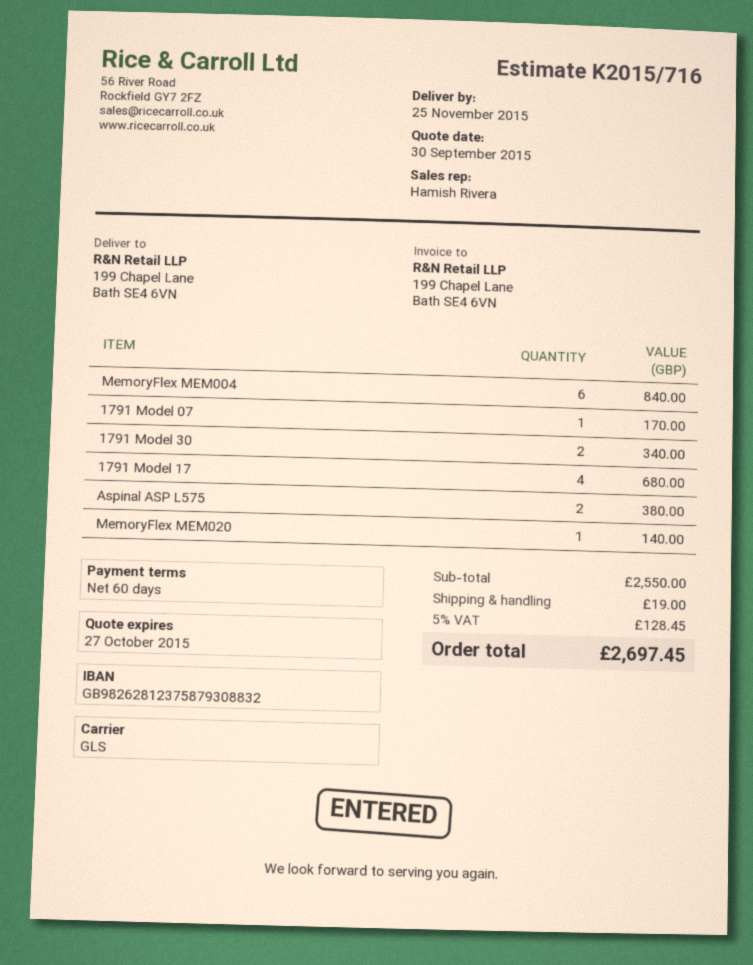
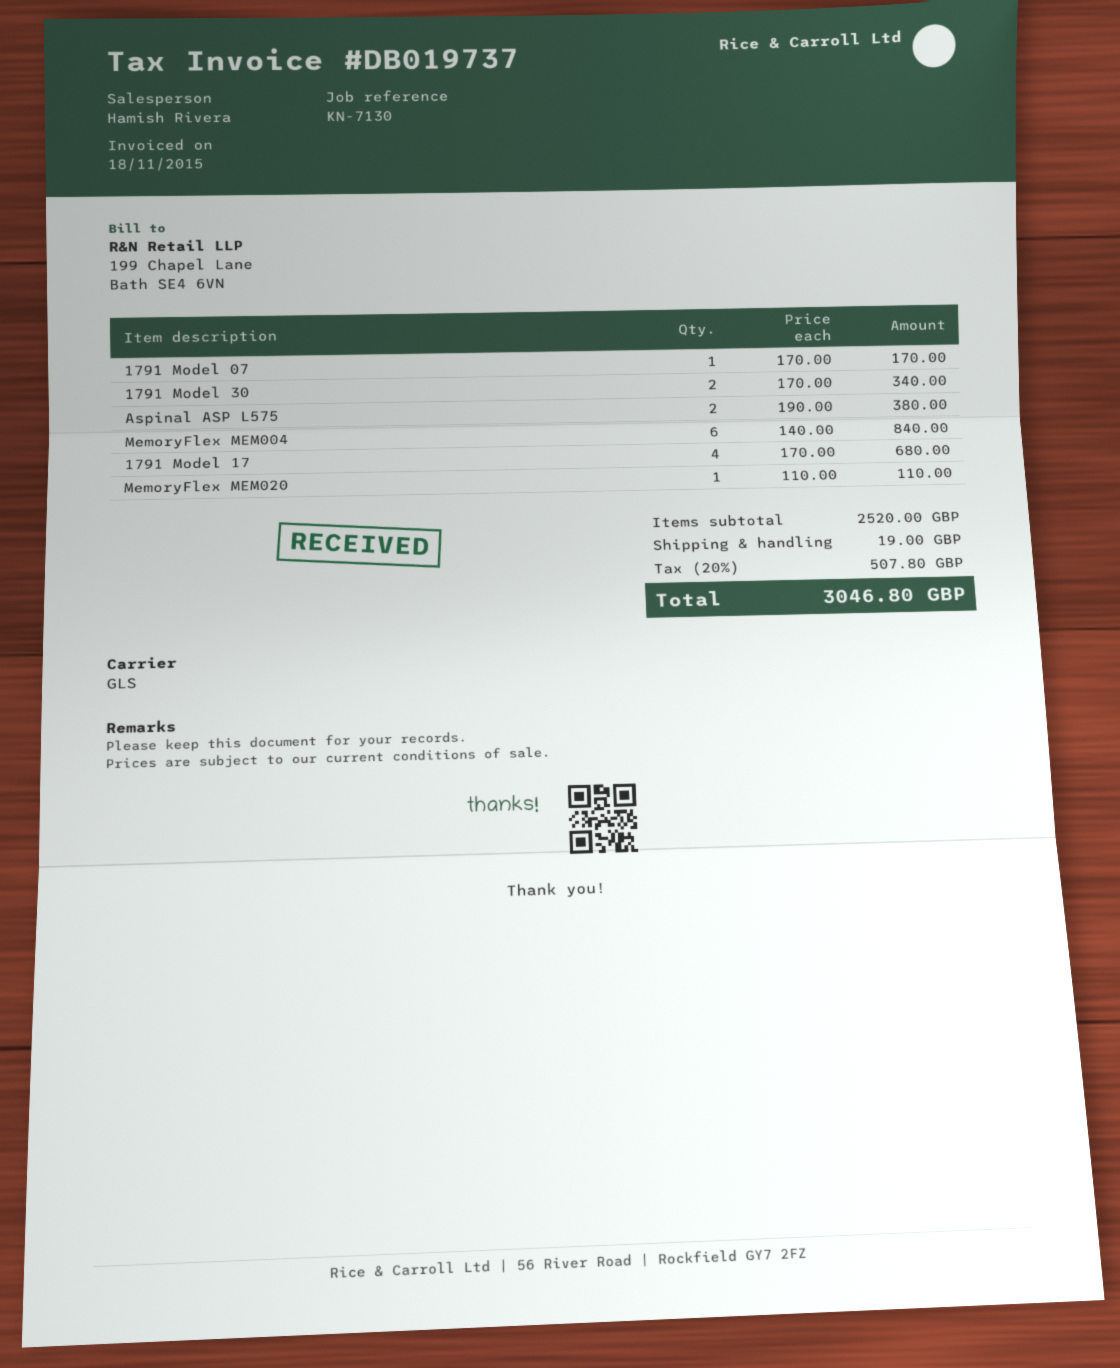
MemoryFlex MEM020: 1 for 140.00 -> 1 for 110.00
subtotal: 2550.00 -> 2520.00
tax: 5% = 128.45 -> 20% = 507.80
total: 2697.45 -> 3046.80

